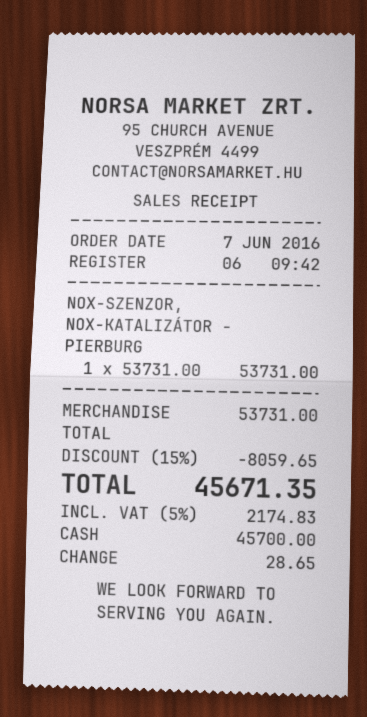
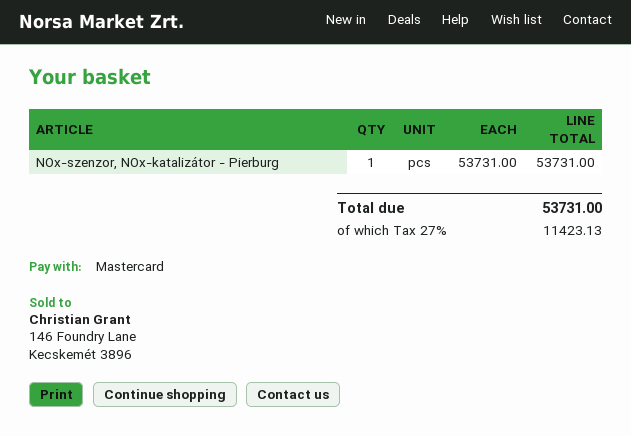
payment method: cash -> Mastercard
discount: 15% = 8059.65 -> none
tax: 5% = 2174.83 -> 27% = 11423.13
total: 45671.35 -> 53731.00

